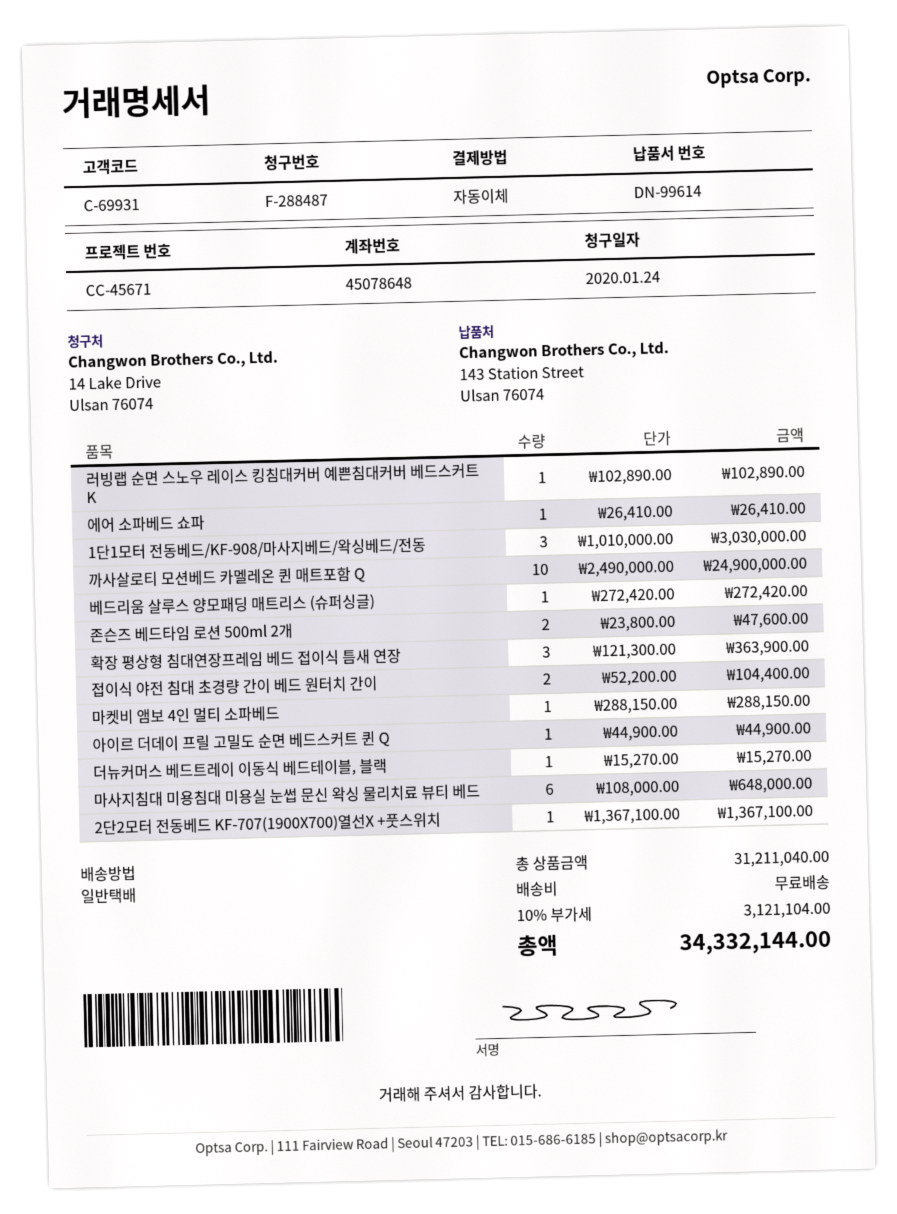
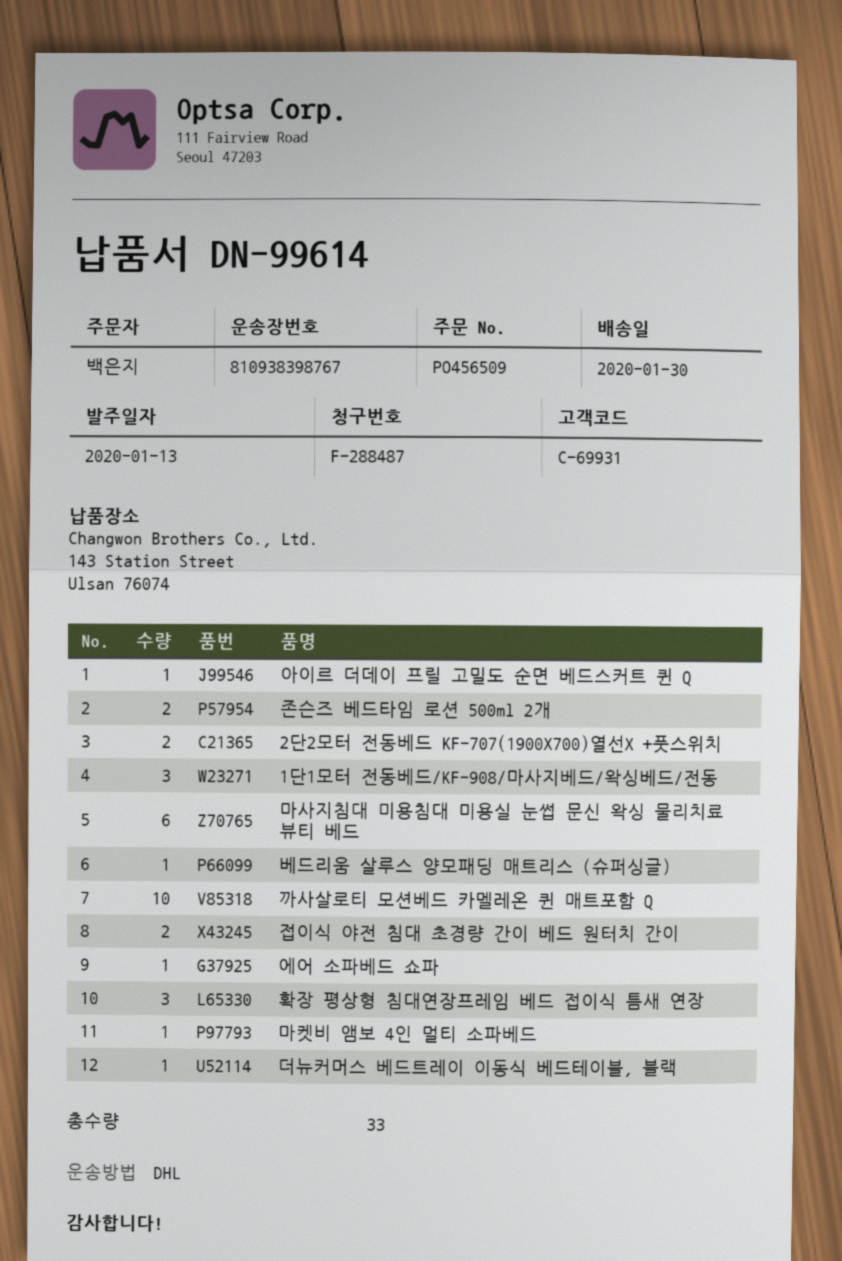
shipping method: standard -> DHL
러빙랩 순면 스노우 레이스 킹침대커버 예쁜침대커버 베드스커트 K: 1 -> none
2단2모터 전동베드 KF-707(1900X700)열선X +풋스위치: 1 -> 2

